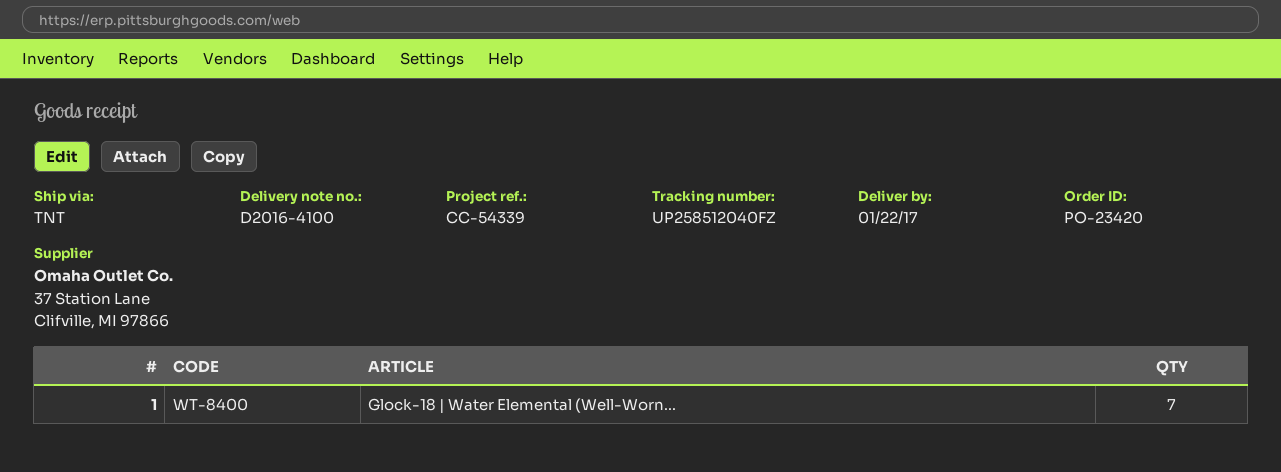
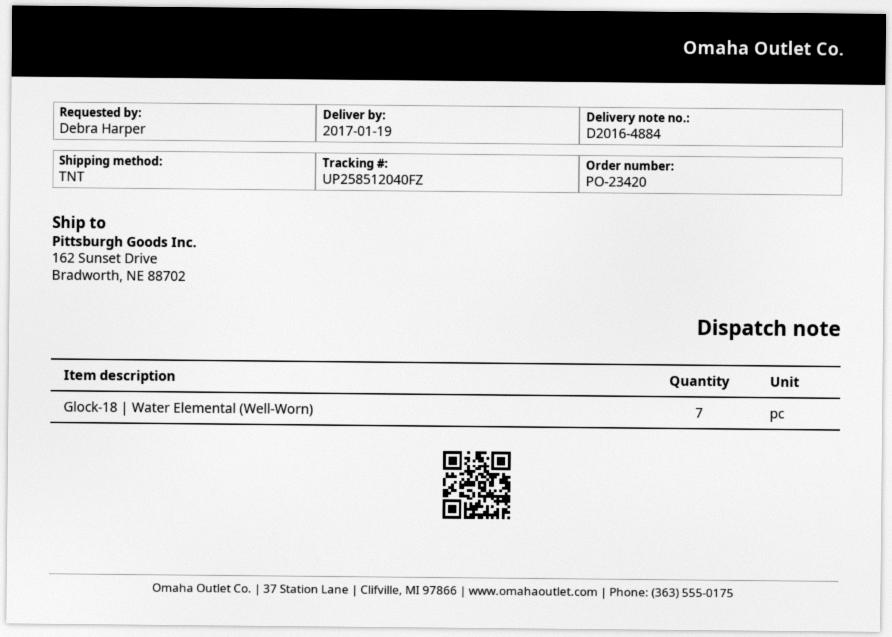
delivery note number: D2016-4100 -> D2016-4884
delivery date: 2017-01-22 -> 2017-01-19

